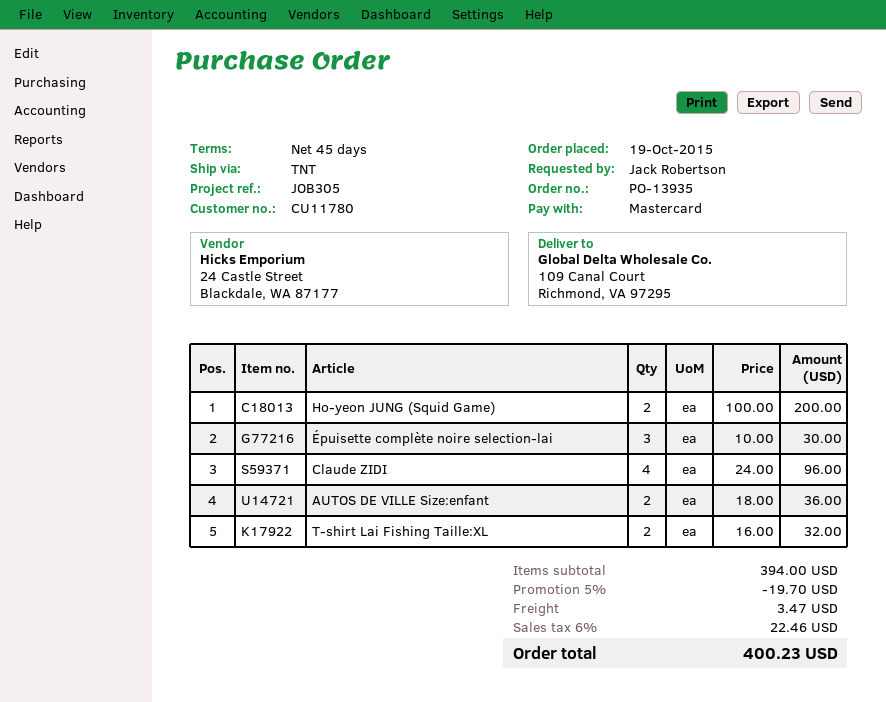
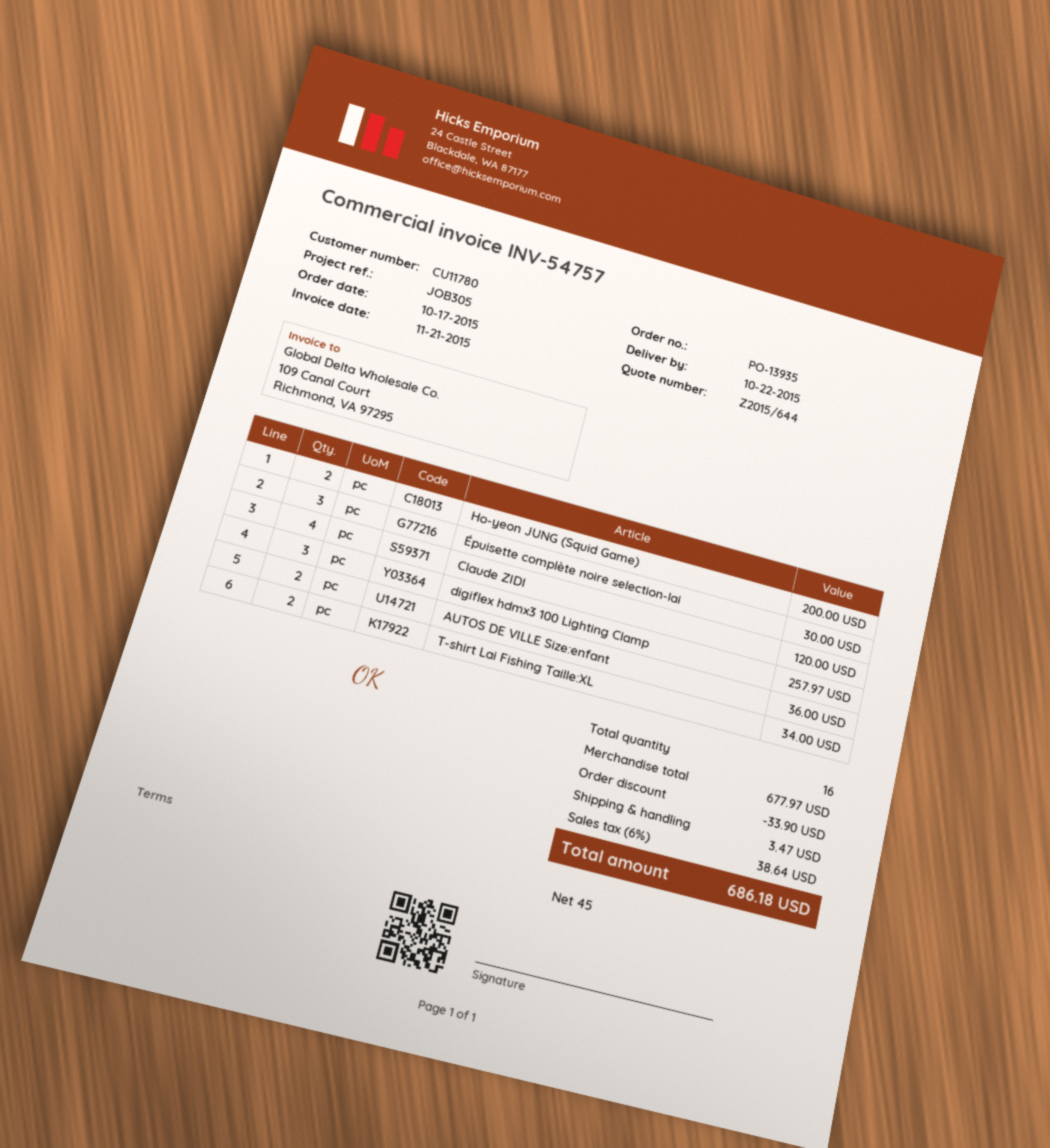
order date: 2015-10-19 -> 2015-10-17
Claude ZIDI: 4 for 96.00 -> 4 for 120.00
T-shirt Lai Fishing Taille:XL: 2 for 32.00 -> 2 for 34.00
digiflex hdmx3 100 Lighting Clamp: none -> 3 for 257.97
subtotal: 394.00 -> 677.97
discount: 19.70 -> 33.90
tax: 6% = 22.46 -> 6% = 38.64
total: 400.23 -> 686.18

